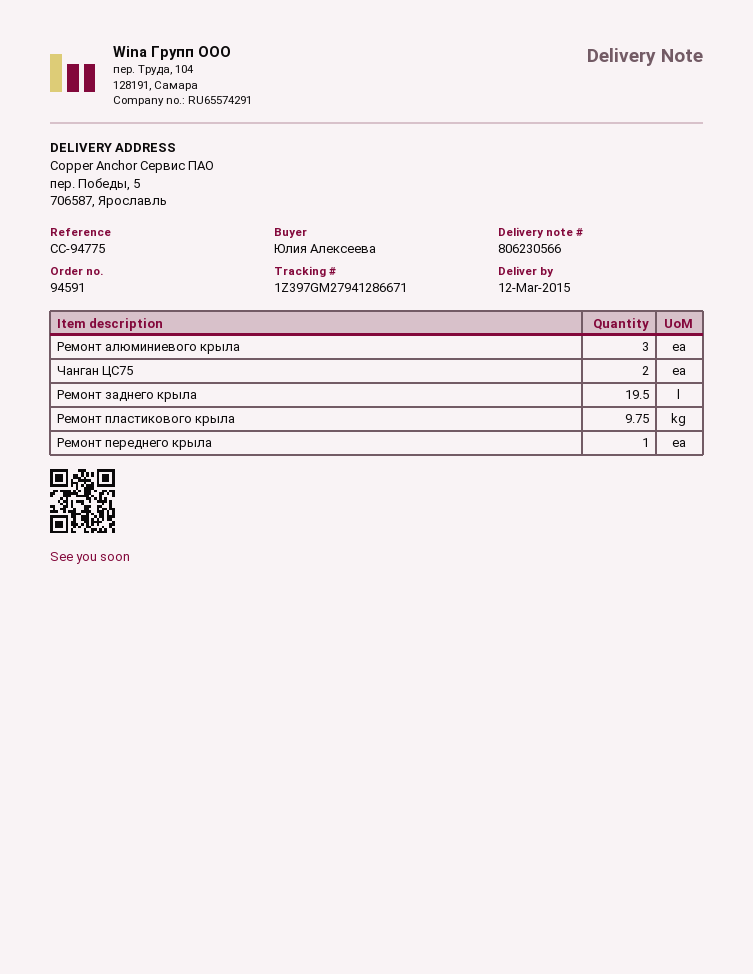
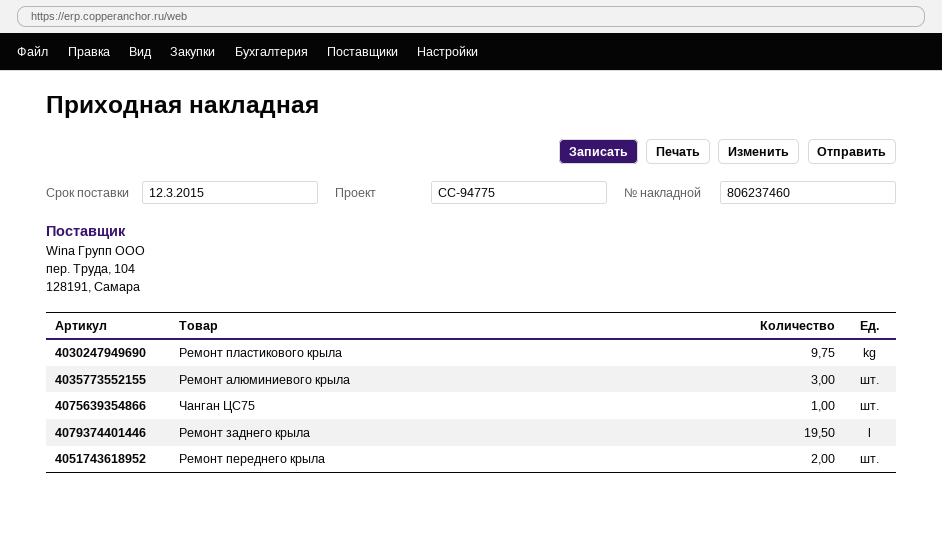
delivery note number: 806230566 -> 806237460
Чанган ЦС75: 2 -> 1
Ремонт переднего крыла: 1 -> 2

